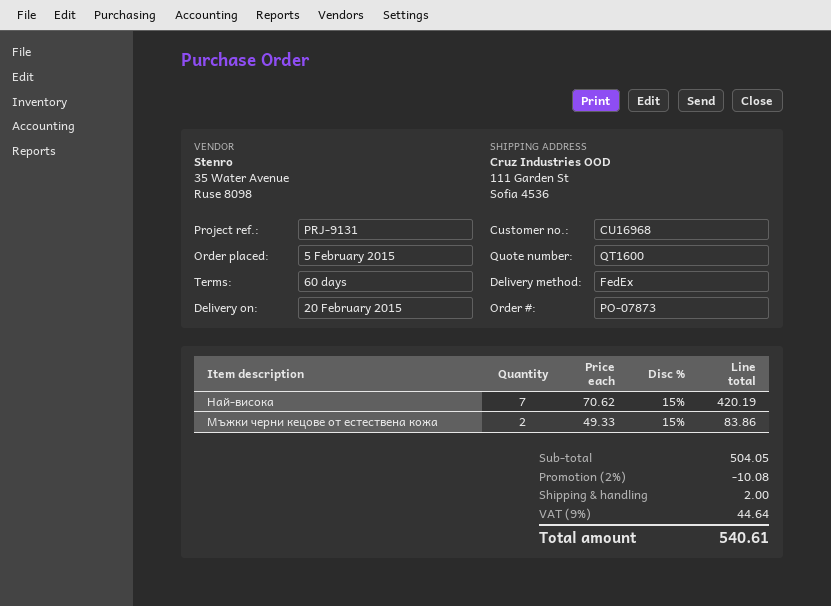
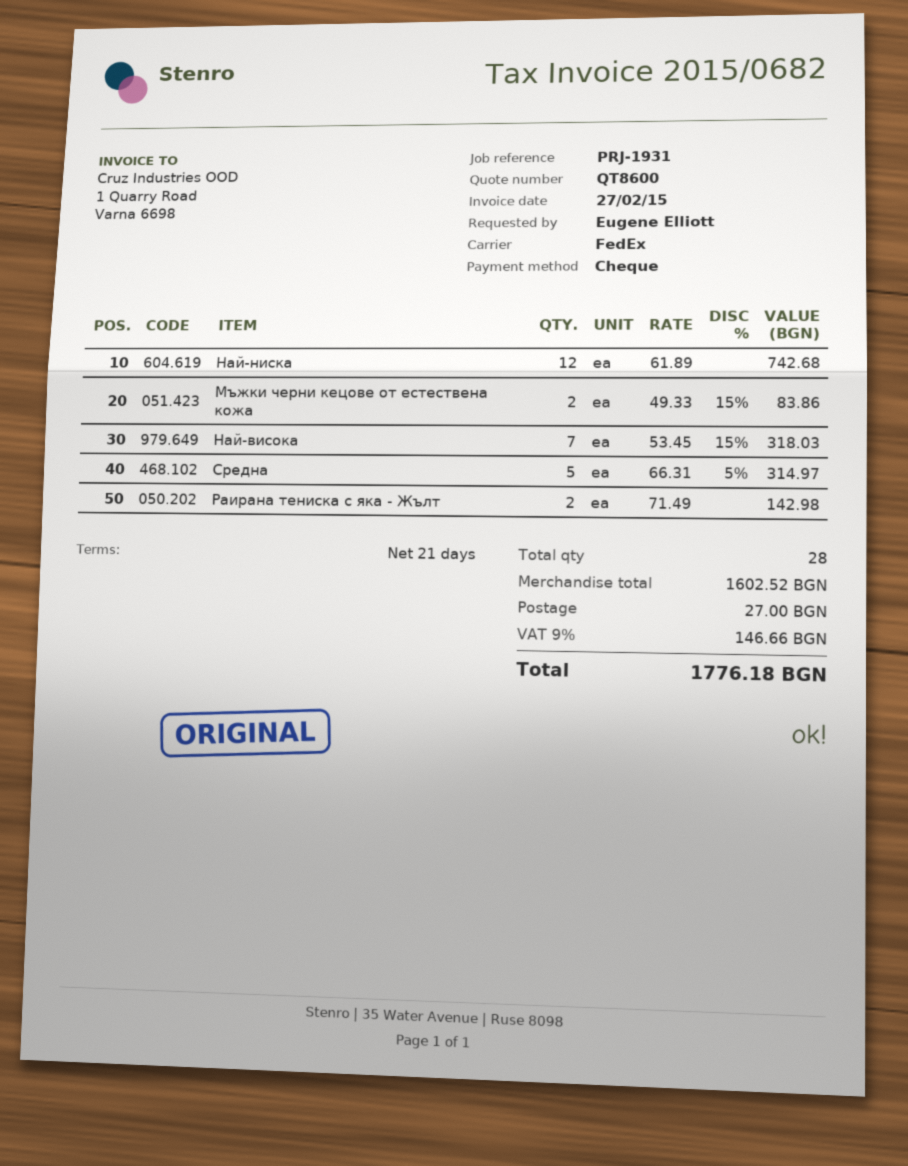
quote number: QT1600 -> QT8600
payment terms: 60 days -> 21 days
reference: PRJ-9131 -> PRJ-1931
Най-висока: 7 x 70.62 - 15% = 420.19 -> 7 x 53.45 - 15% = 318.03
Най-ниска: none -> 12 x 61.89 = 742.68
Средна: none -> 5 x 66.31 - 5% = 314.97
Раирана тениска с яка - Жълт: none -> 2 x 71.49 = 142.98
subtotal: 504.05 -> 1602.52
discount: 2% = 10.08 -> none
shipping: 2.00 -> 27.00
tax: 9% = 44.64 -> 9% = 146.66
total: 540.61 -> 1776.18

